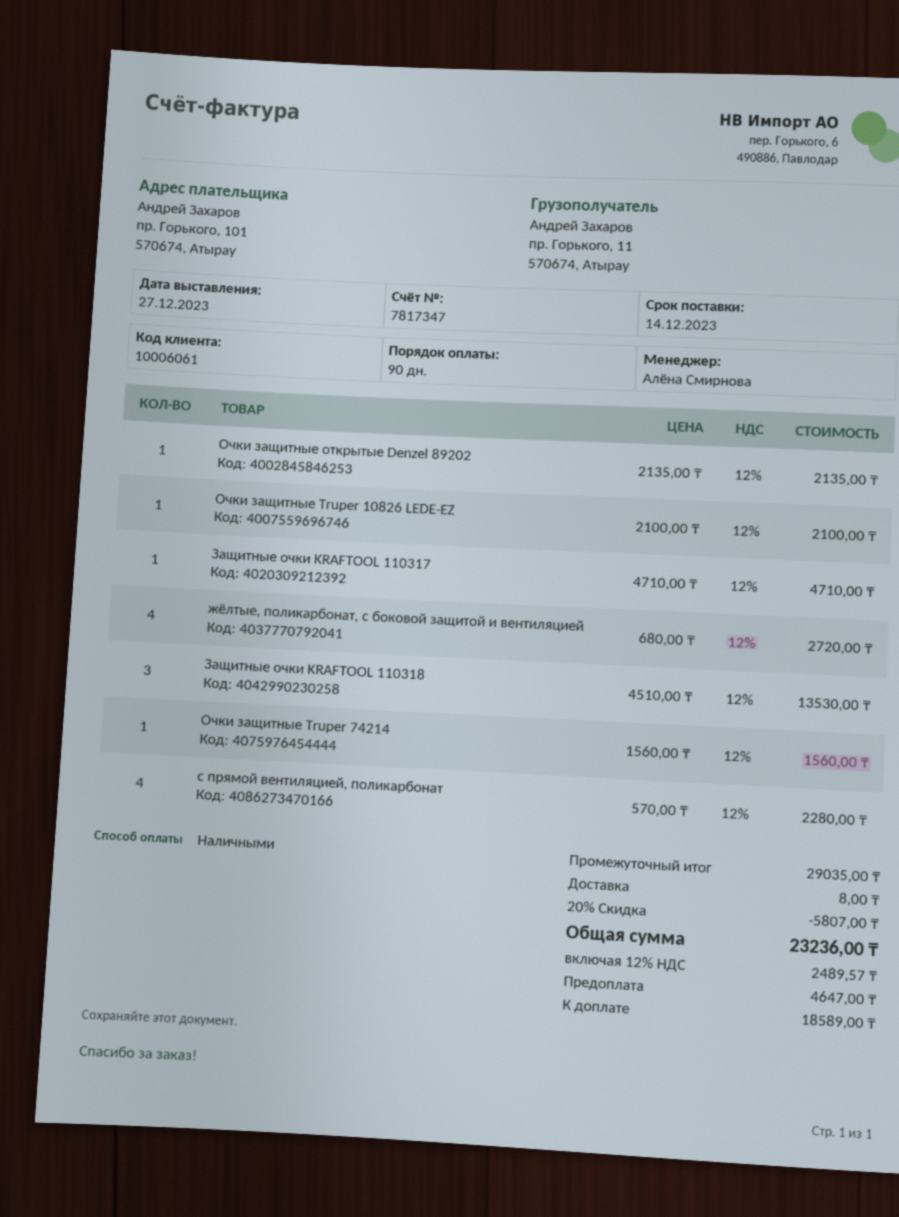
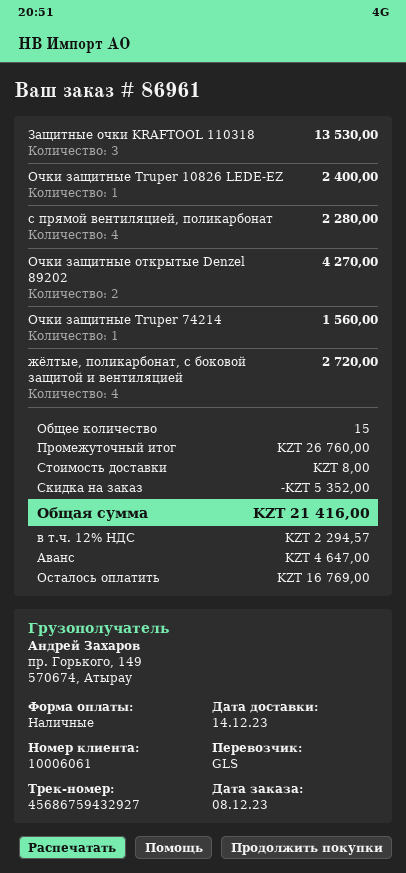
ship to: пр. Горького, 11, 570674, Атырау -> пр. Горького, 149, 570674, Атырау
Очки защитные открытые Denzel 89202: 1 for 2135.00 -> 2 for 4270.00
Очки защитные Truper 10826 LEDE-EZ: 1 for 2100.00 -> 1 for 2400.00
Защитные очки KRAFTOOL 110317: 1 for 4710.00 -> none
subtotal: 29035.00 -> 26760.00
discount: 5807.00 -> 5352.00
tax: 12% = 2489.57 -> 12% = 2294.57
total: 23236.00 -> 21416.00
balance: 18589.00 -> 16769.00

